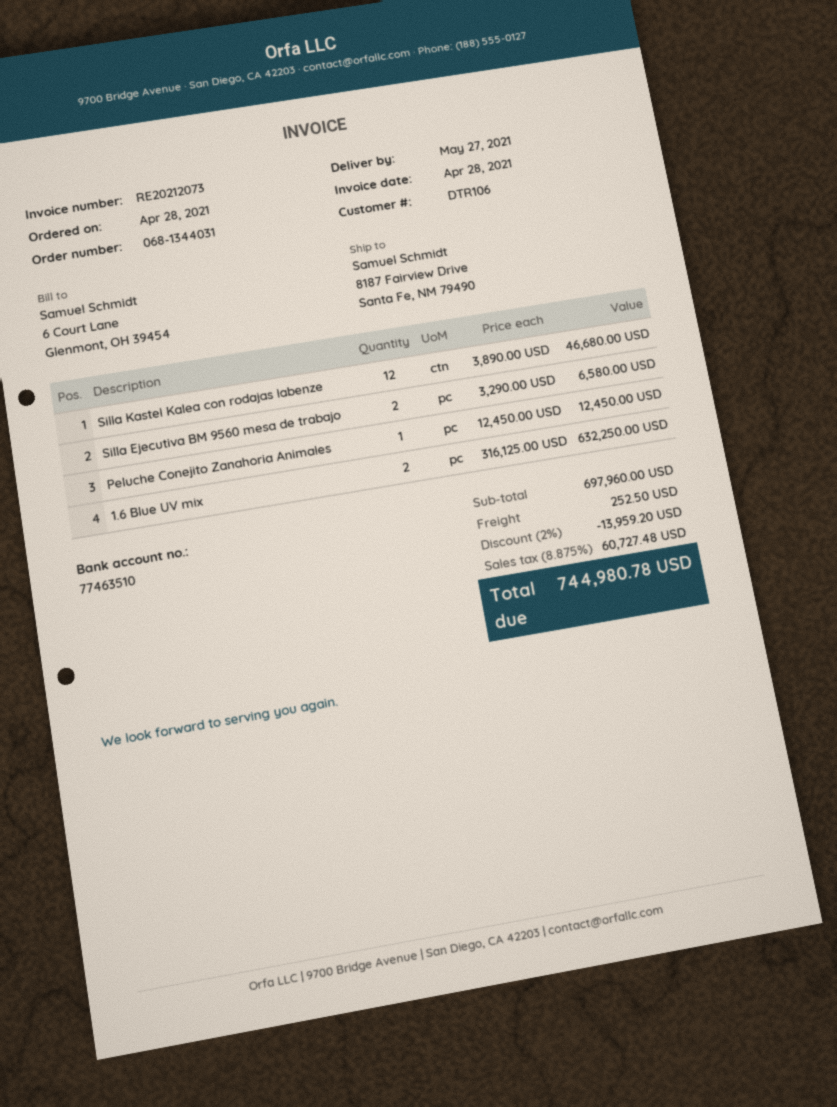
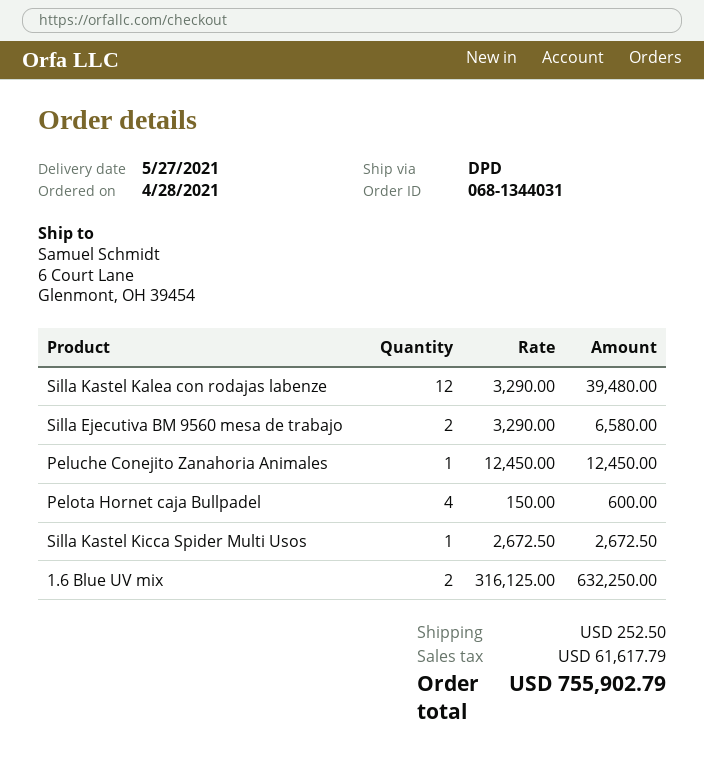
ship to: 8187 Fairview Drive, Santa Fe, NM 79490 -> 6 Court Lane, Glenmont, OH 39454
Silla Kastel Kalea con rodajas labenze: 12 x 3890.00 = 46680.00 -> 12 x 3290.00 = 39480.00
Pelota Hornet caja Bullpadel: none -> 4 x 150.00 = 600.00
Silla Kastel Kicca Spider Multi Usos: none -> 1 x 2672.50 = 2672.50
discount: 2% = 13959.20 -> none
tax: 60727.48 -> 61617.79
total: 744980.78 -> 755902.79

